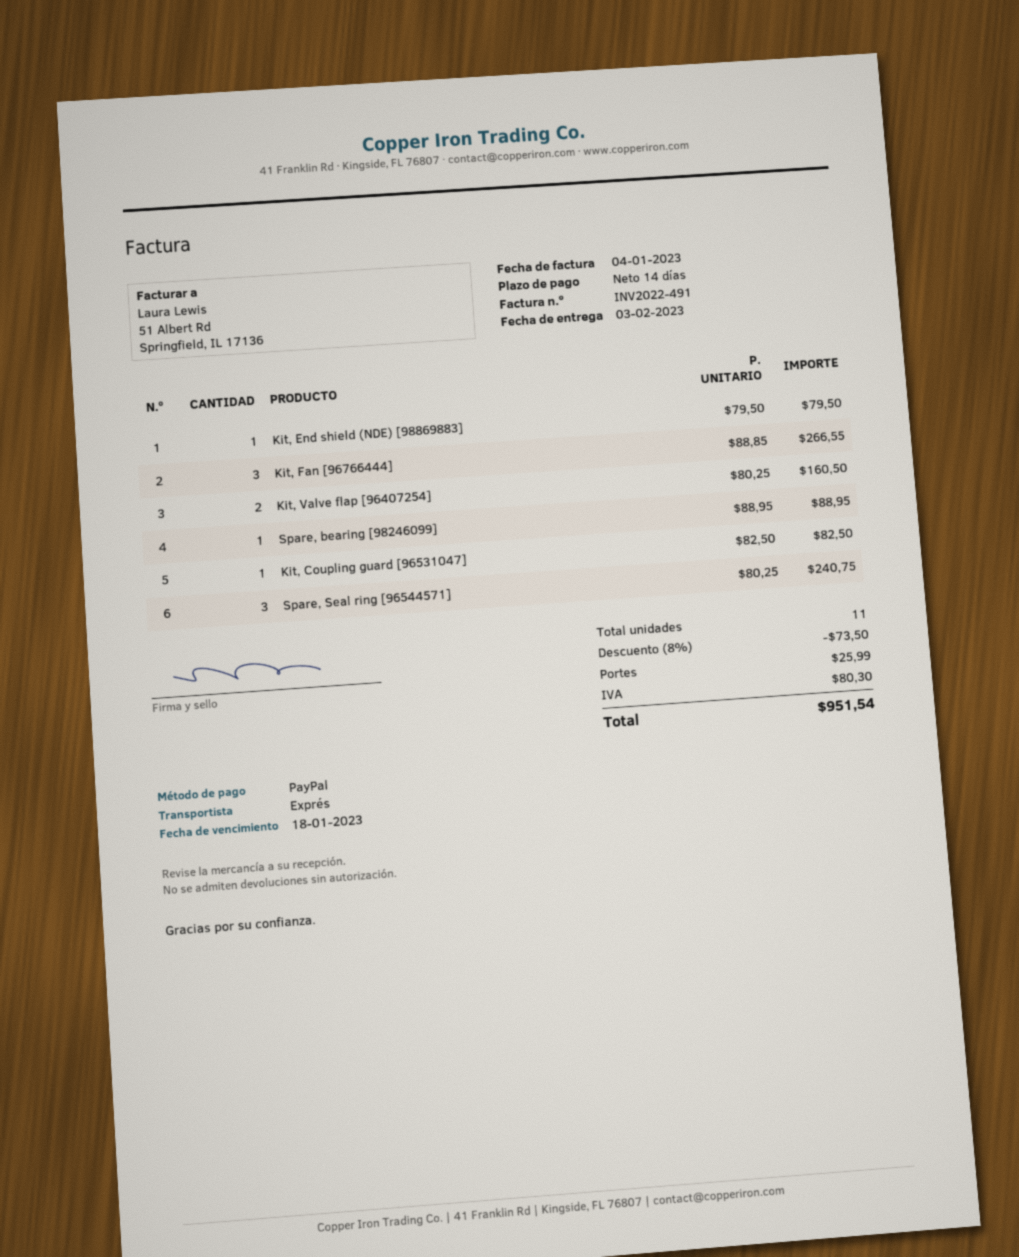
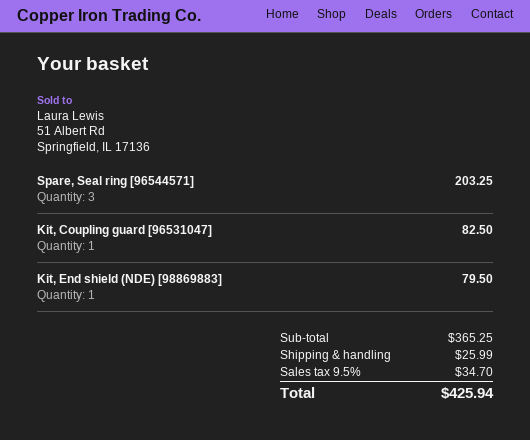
Kit, Fan [96766444]: 3 for 266.55 -> none
Kit, Valve flap [96407254]: 2 for 160.50 -> none
Spare, bearing [98246099]: 1 for 88.95 -> none
Spare, Seal ring [96544571]: 3 for 240.75 -> 3 for 203.25
discount: 8% = 73.50 -> none
tax: 80.30 -> 34.70
total: 951.54 -> 425.94

